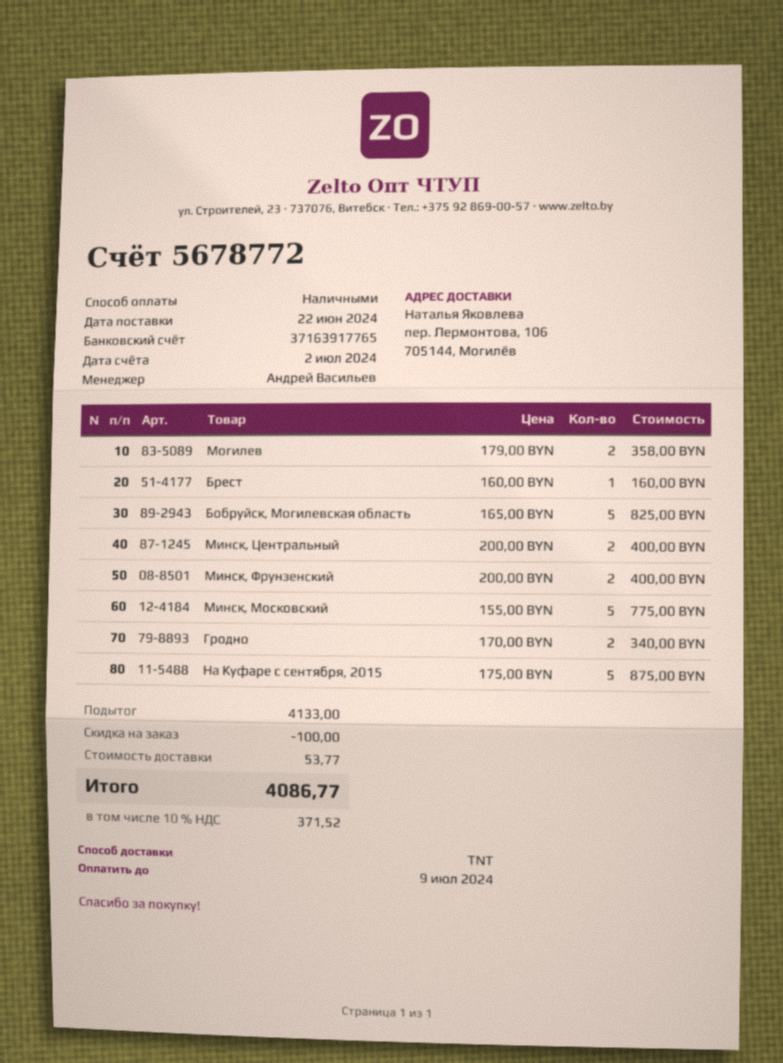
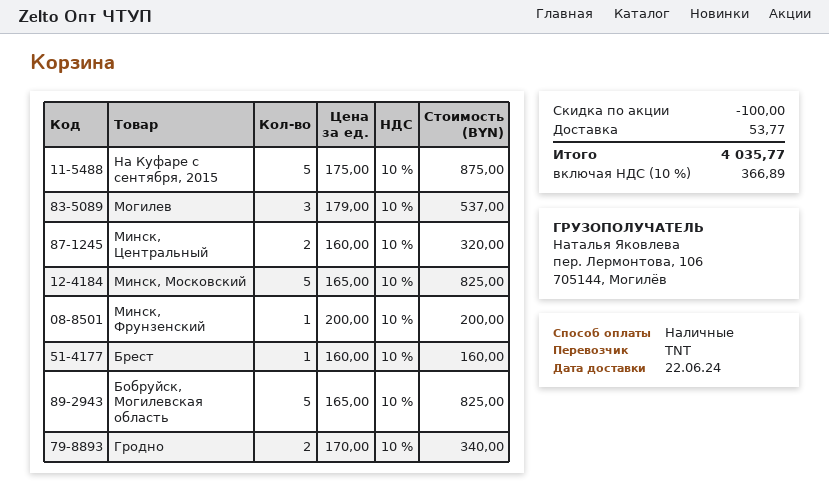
Могилев: 2 x 179.00 = 358.00 -> 3 x 179.00 = 537.00
Минск, Центральный: 2 x 200.00 = 400.00 -> 2 x 160.00 = 320.00
Минск, Фрунзенский: 2 x 200.00 = 400.00 -> 1 x 200.00 = 200.00
Минск, Московский: 5 x 155.00 = 775.00 -> 5 x 165.00 = 825.00
tax: 10% = 371.52 -> 10% = 366.89
total: 4086.77 -> 4035.77

